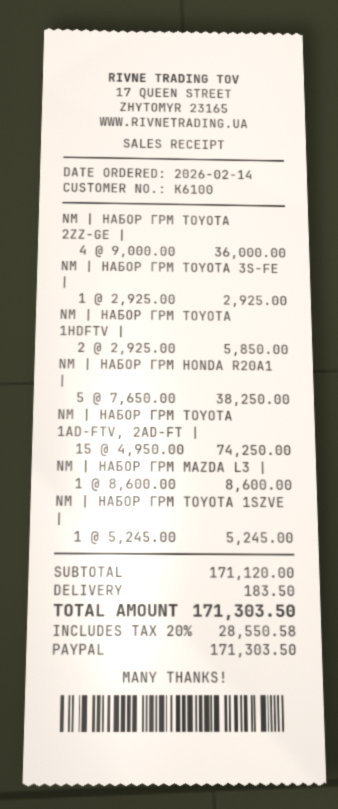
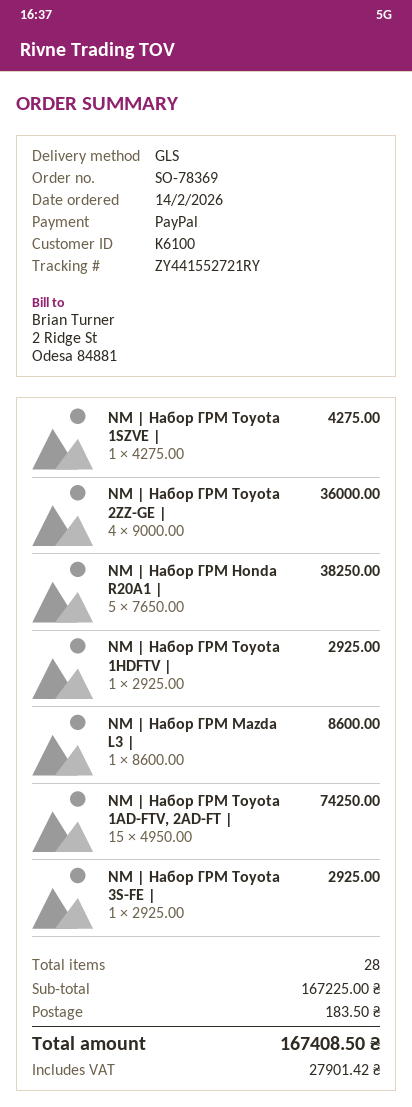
NM | НАБОР ГРМ TOYOTA 1HDFTV |: 2 x 2925.00 = 5850.00 -> 1 x 2925.00 = 2925.00
NM | НАБОР ГРМ TOYOTA 1SZVE |: 1 x 5245.00 = 5245.00 -> 1 x 4275.00 = 4275.00
subtotal: 171120.00 -> 167225.00
tax: 28550.58 -> 27901.42
total: 171303.50 -> 167408.50

